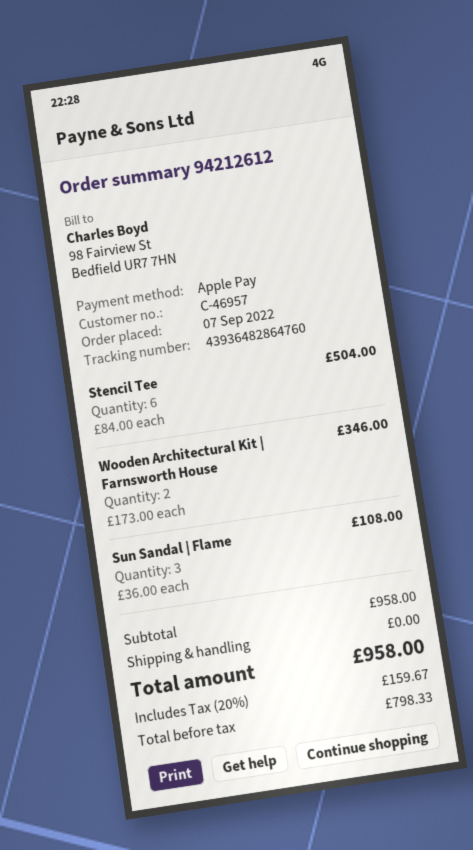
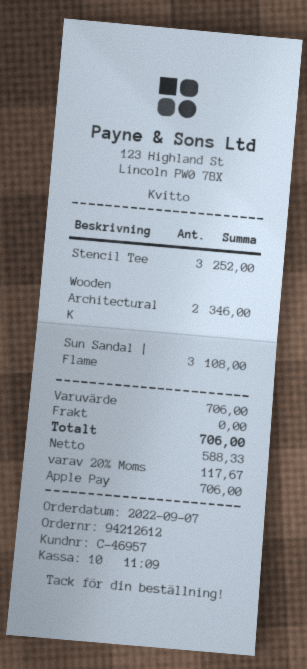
Stencil Tee: 6 for 504.00 -> 3 for 252.00
subtotal: 958.00 -> 706.00
net: 798.33 -> 588.33
tax: 20% = 159.67 -> 20% = 117.67
total: 958.00 -> 706.00

